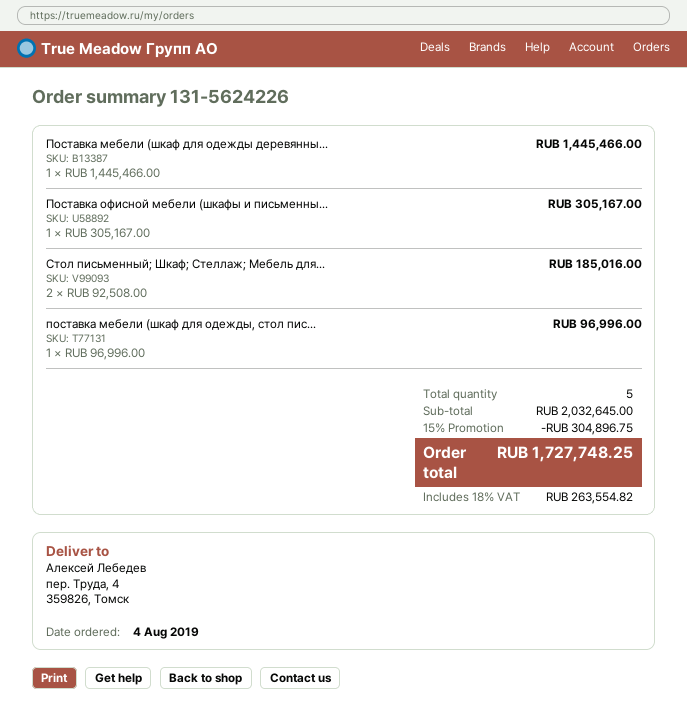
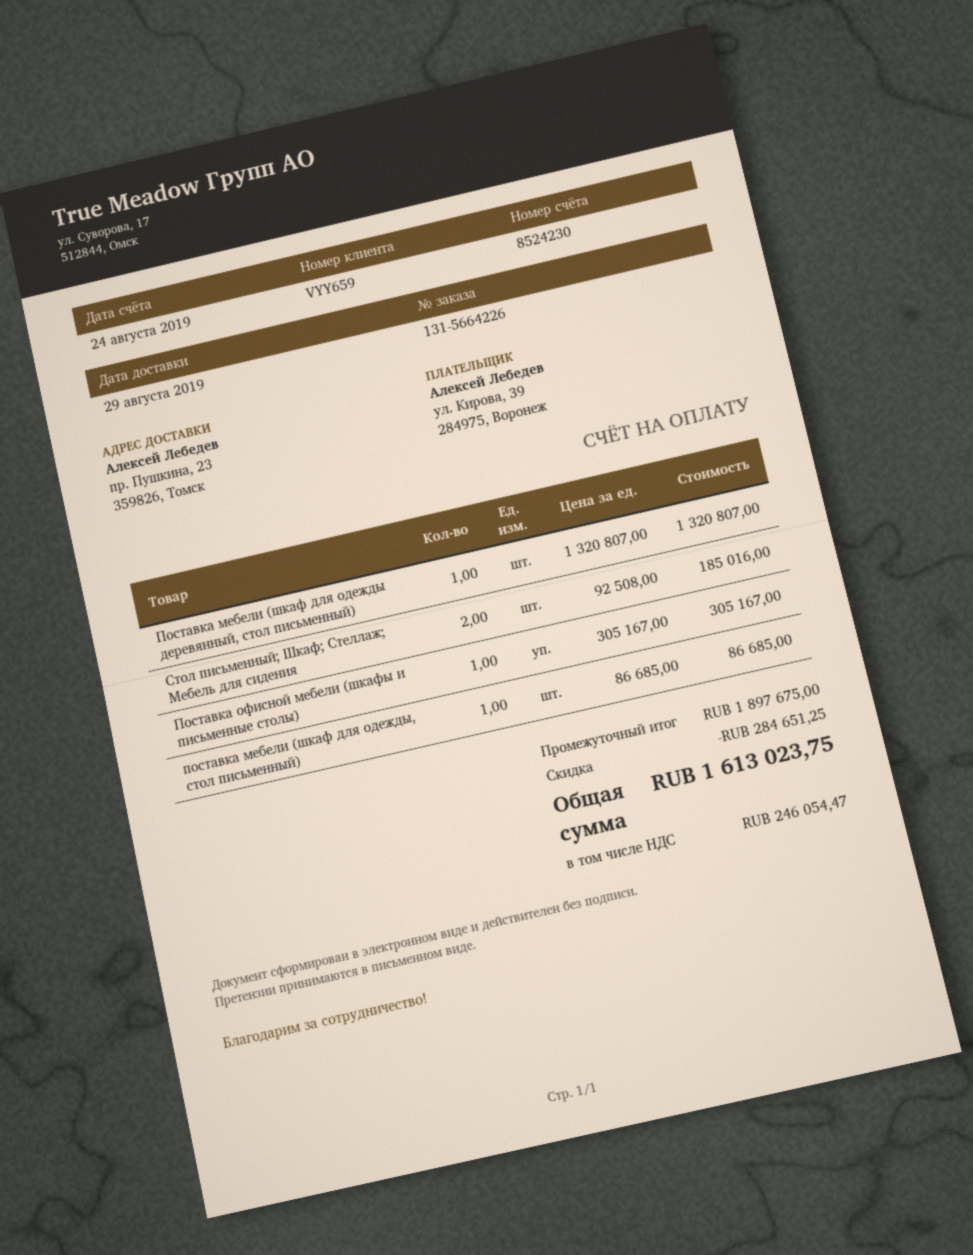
order number: 131-5624226 -> 131-5664226
ship to: пер. Труда, 4, 359826, Томск -> пр. Пушкина, 23, 359826, Томск
Поставка мебели (шкаф для одежды деревянны...: 1 x 1445466.00 = 1445466.00 -> 1 x 1320807.00 = 1320807.00
поставка мебели (шкаф для одежды, стол пис...: 1 x 96996.00 = 96996.00 -> 1 x 86685.00 = 86685.00
subtotal: 2032645.00 -> 1897675.00
discount: 304896.75 -> 284651.25
tax: 263554.82 -> 246054.47
total: 1727748.25 -> 1613023.75

